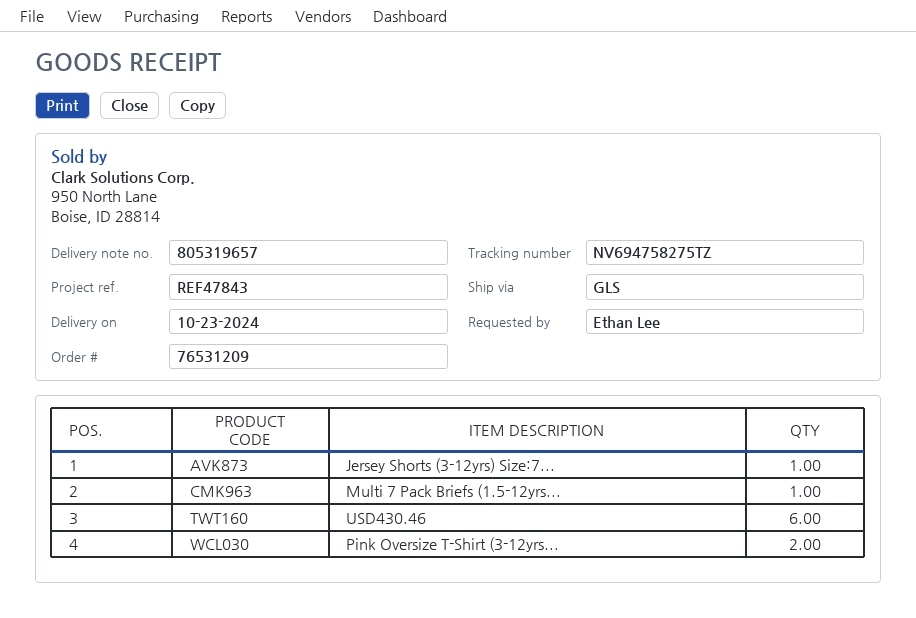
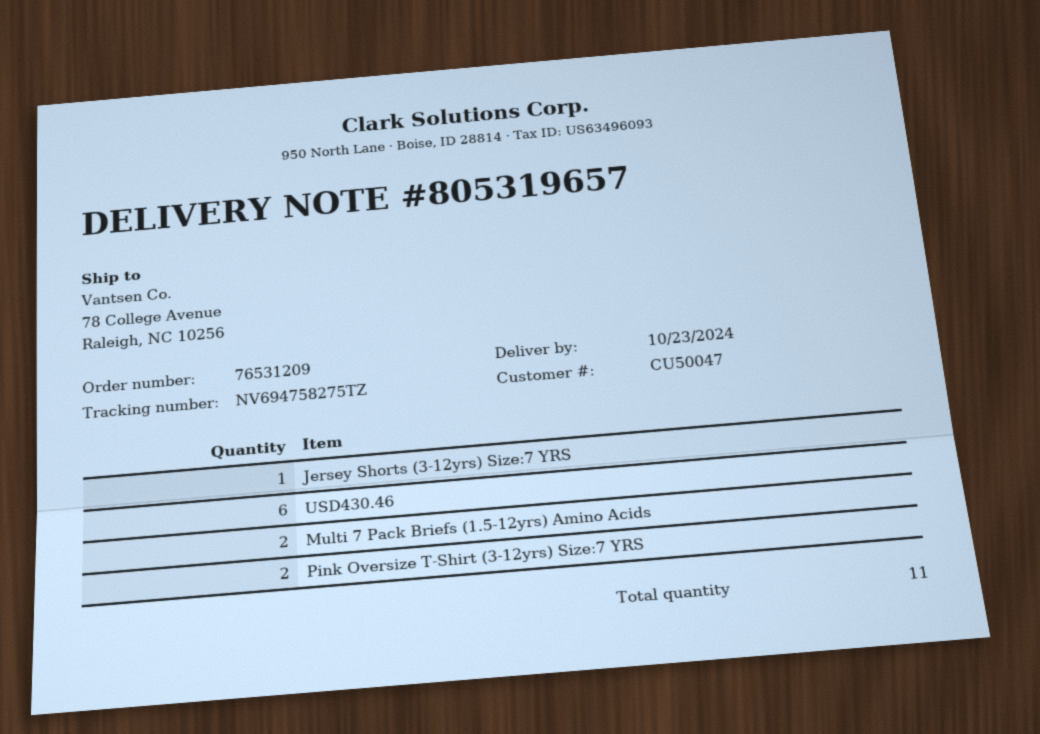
Multi 7 Pack Briefs (1.5-12yrs...: 1 -> 2

